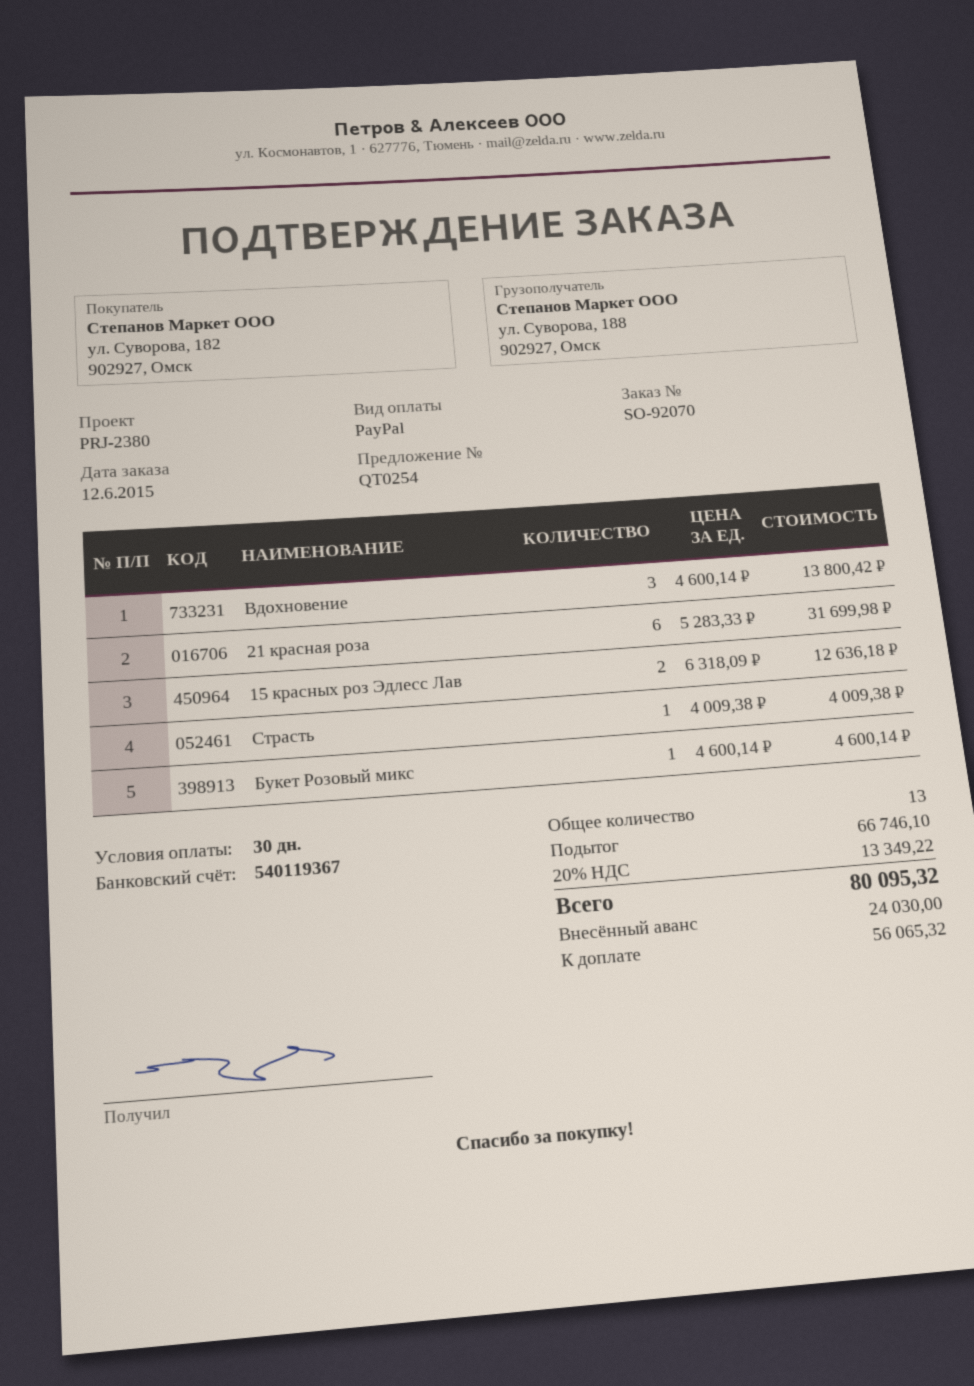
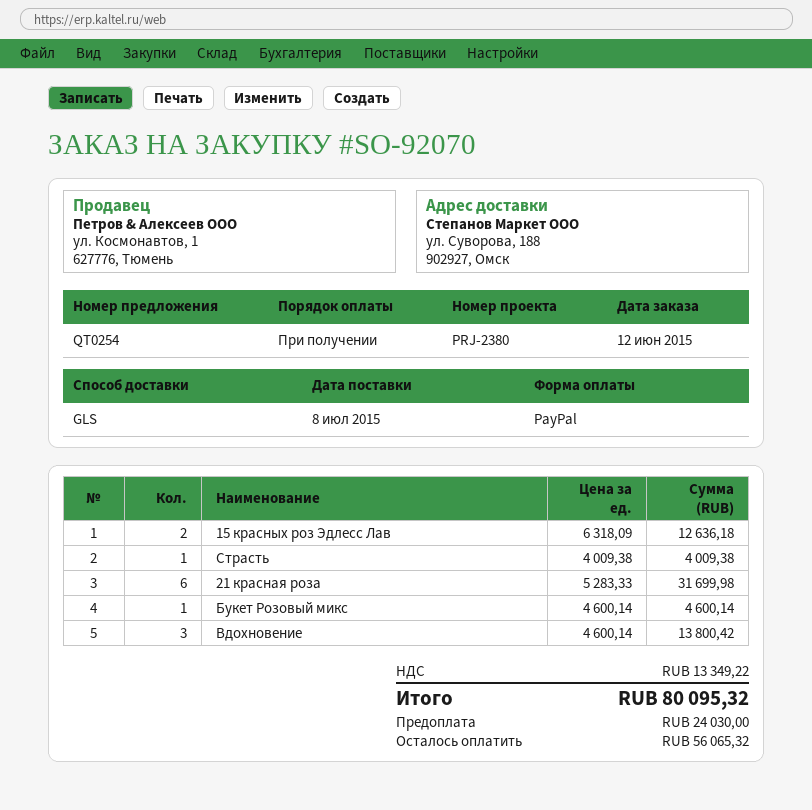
payment terms: 30 days -> on receipt

